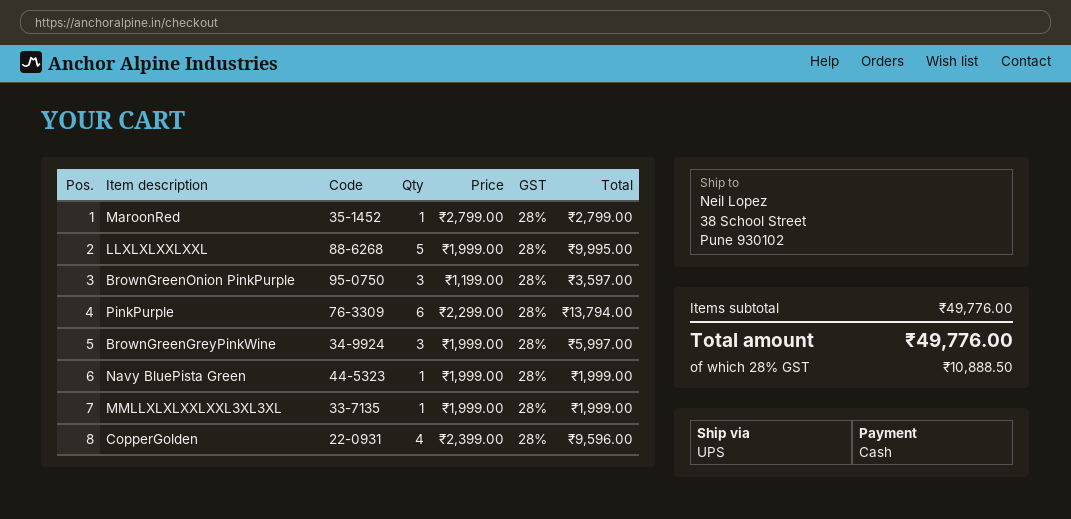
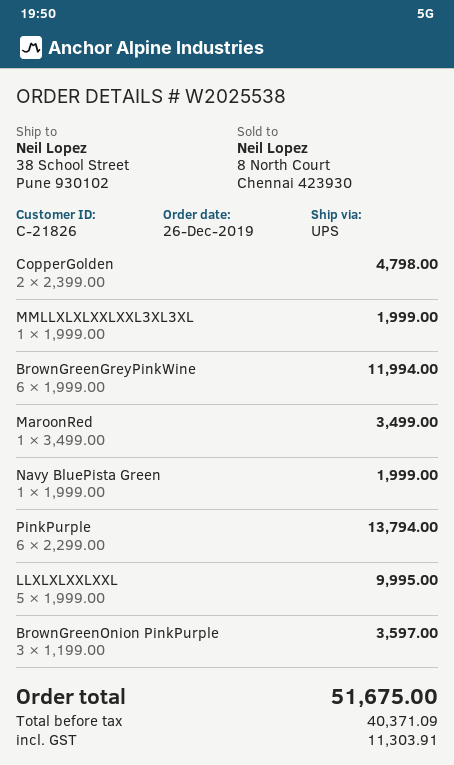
MaroonRed: 1 x 2799.00 = 2799.00 -> 1 x 3499.00 = 3499.00
BrownGreenGreyPinkWine: 3 x 1999.00 = 5997.00 -> 6 x 1999.00 = 11994.00
CopperGolden: 4 x 2399.00 = 9596.00 -> 2 x 2399.00 = 4798.00
tax: 10888.50 -> 11303.91
total: 49776.00 -> 51675.00

